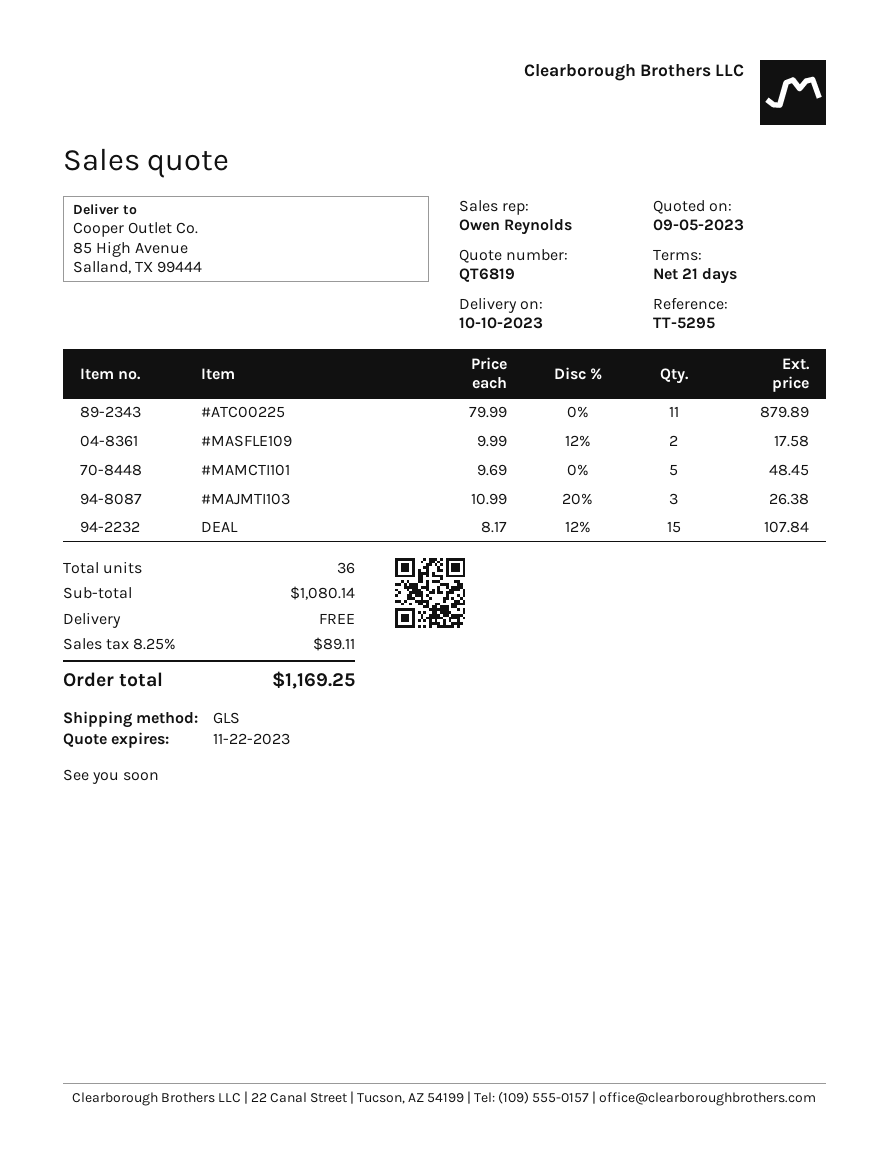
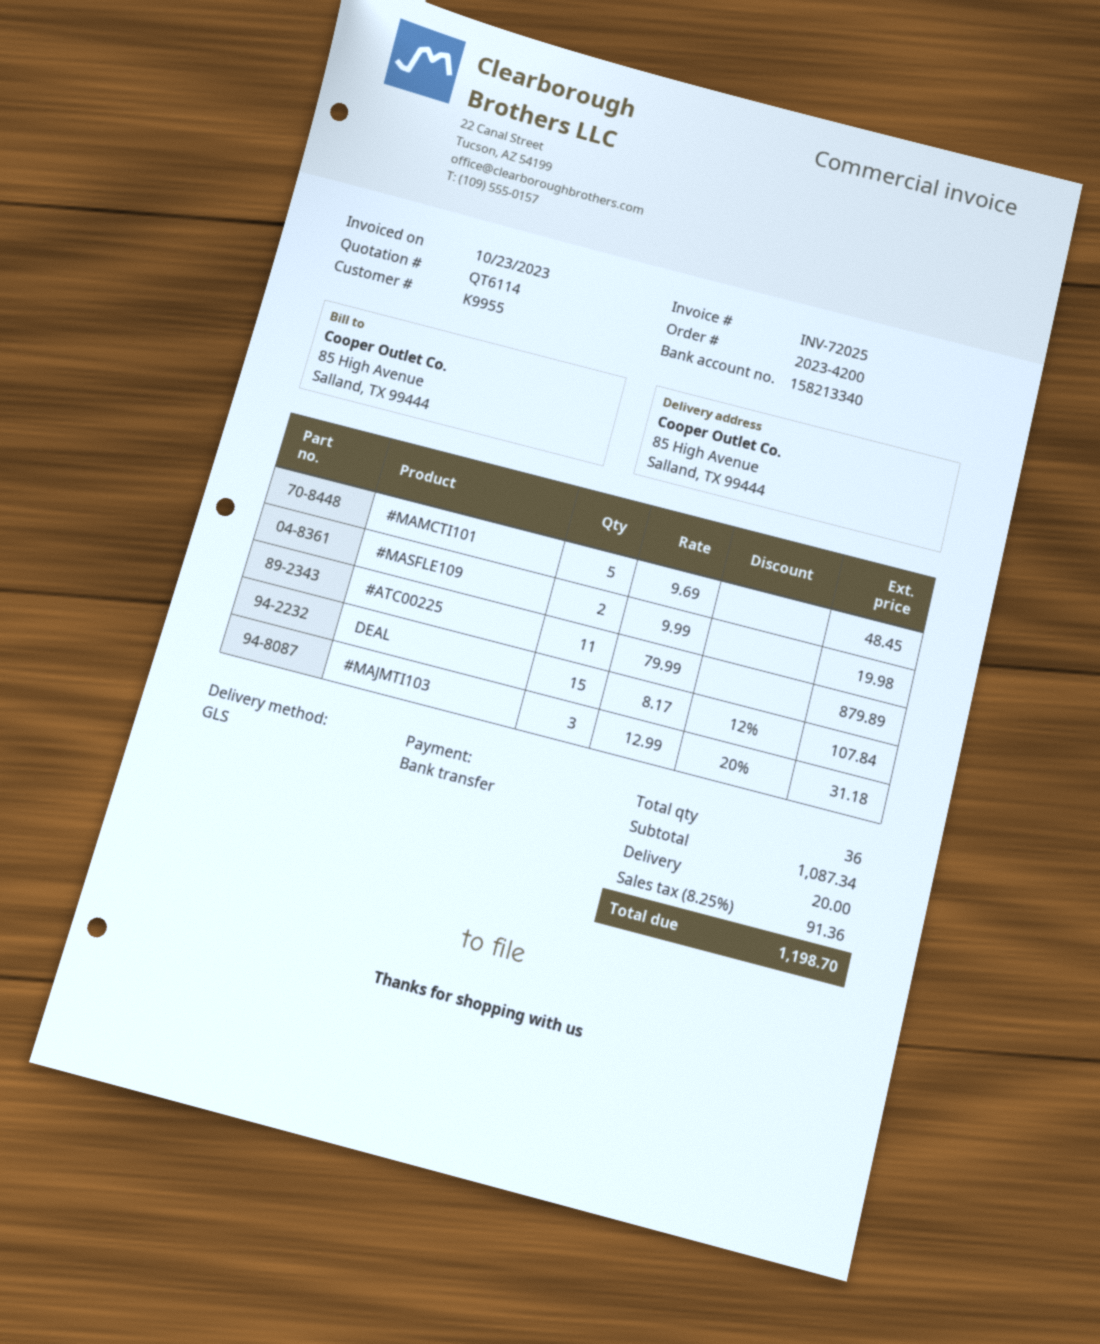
quote number: QT6819 -> QT6114
#MASFLE109: 2 x 9.99 - 12% = 17.58 -> 2 x 9.99 = 19.98
#MAJMTI103: 3 x 10.99 - 20% = 26.38 -> 3 x 12.99 - 20% = 31.18
subtotal: 1080.14 -> 1087.34
shipping: 0.00 -> 20.00
tax: 8.25% = 89.11 -> 8.25% = 91.36
total: 1169.25 -> 1198.70

